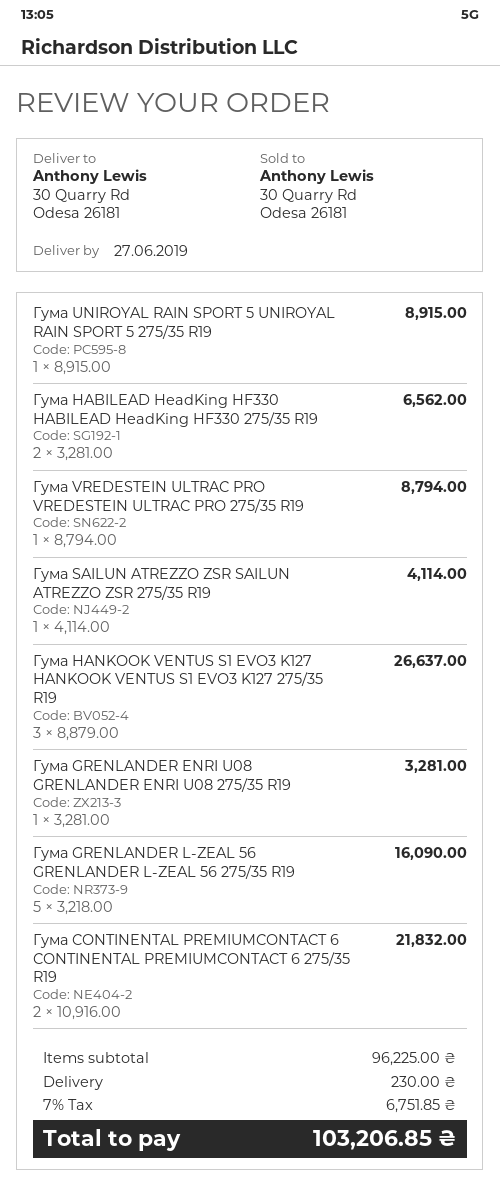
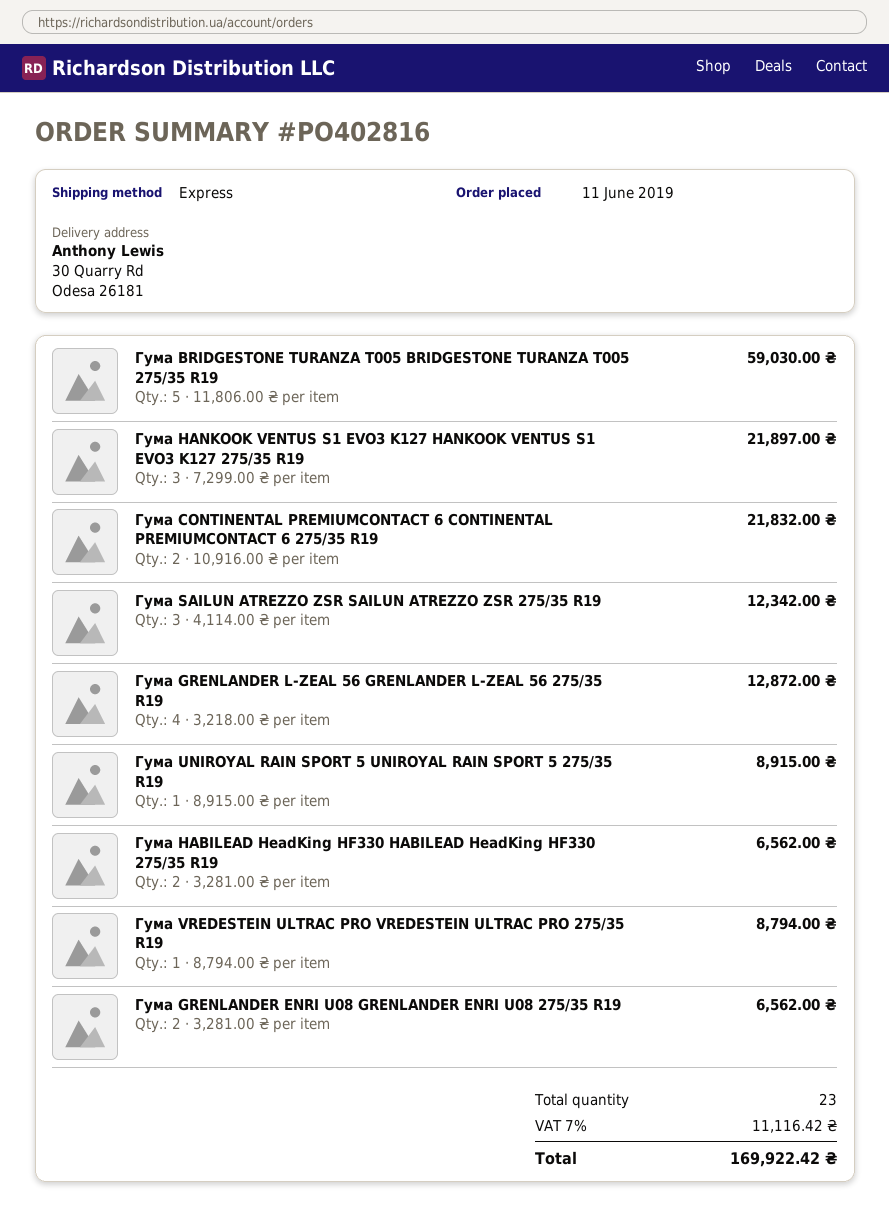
Гума SAILUN ATREZZO ZSR SAILUN ATREZZO ZSR 275/35 R19: 1 x 4114.00 = 4114.00 -> 3 x 4114.00 = 12342.00
Гума HANKOOK VENTUS S1 EVO3 K127 HANKOOK VENTUS S1 EVO3 K127 275/35 R19: 3 x 8879.00 = 26637.00 -> 3 x 7299.00 = 21897.00
Гума GRENLANDER ENRI U08 GRENLANDER ENRI U08 275/35 R19: 1 x 3281.00 = 3281.00 -> 2 x 3281.00 = 6562.00
Гума GRENLANDER L-ZEAL 56 GRENLANDER L-ZEAL 56 275/35 R19: 5 x 3218.00 = 16090.00 -> 4 x 3218.00 = 12872.00
Гума BRIDGESTONE TURANZA T005 BRIDGESTONE TURANZA T005 275/35 R19: none -> 5 x 11806.00 = 59030.00
shipping: 230.00 -> none
tax: 7% = 6751.85 -> 7% = 11116.42
total: 103206.85 -> 169922.42

